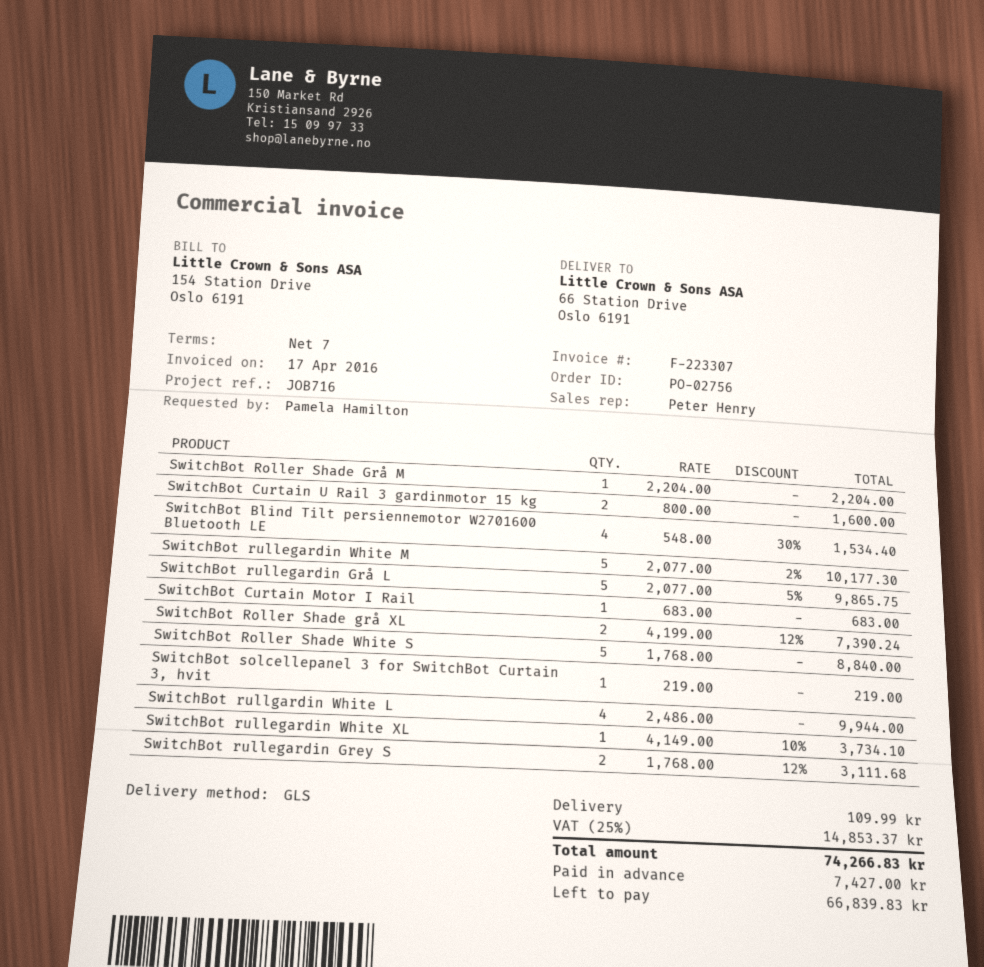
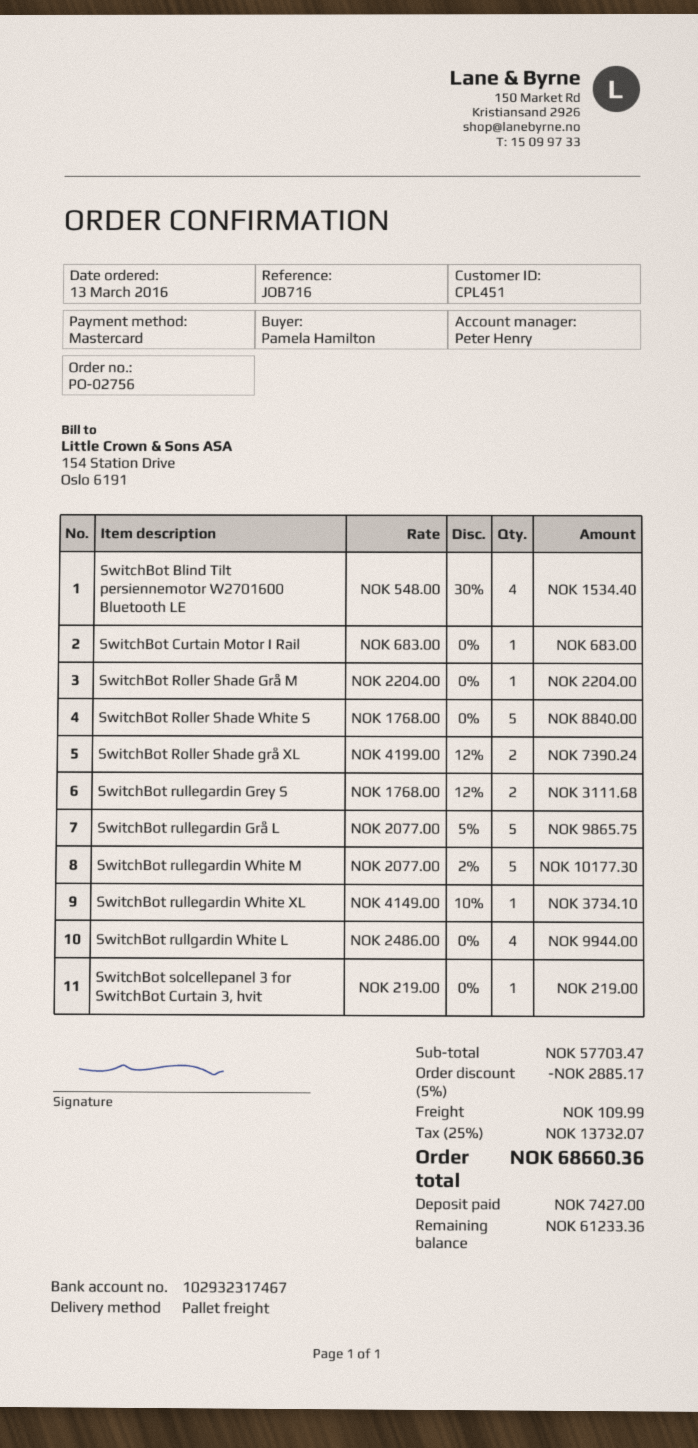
shipping method: GLS -> pallet freight
SwitchBot Curtain U Rail 3 gardinmotor 15 kg: 2 x 800.00 = 1600.00 -> none
discount: none -> 5% = 2885.17
tax: 25% = 14853.37 -> 25% = 13732.07
total: 74266.83 -> 68660.36
balance: 66839.83 -> 61233.36

